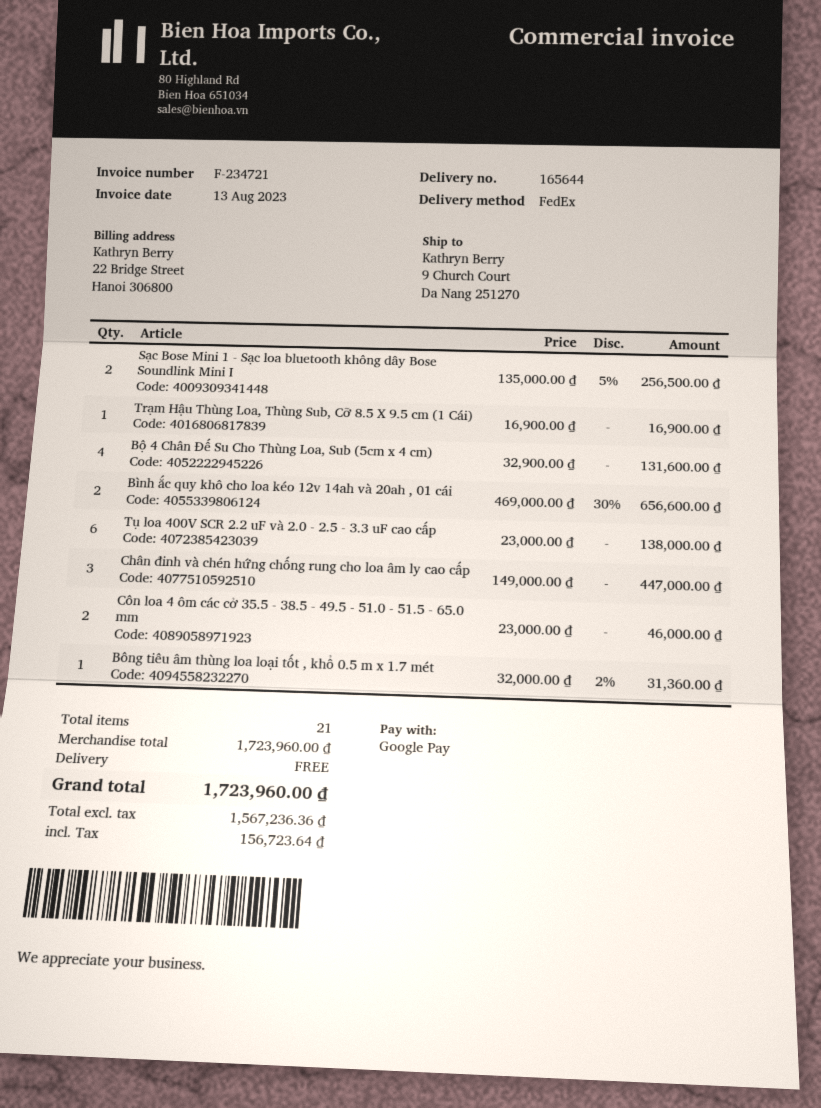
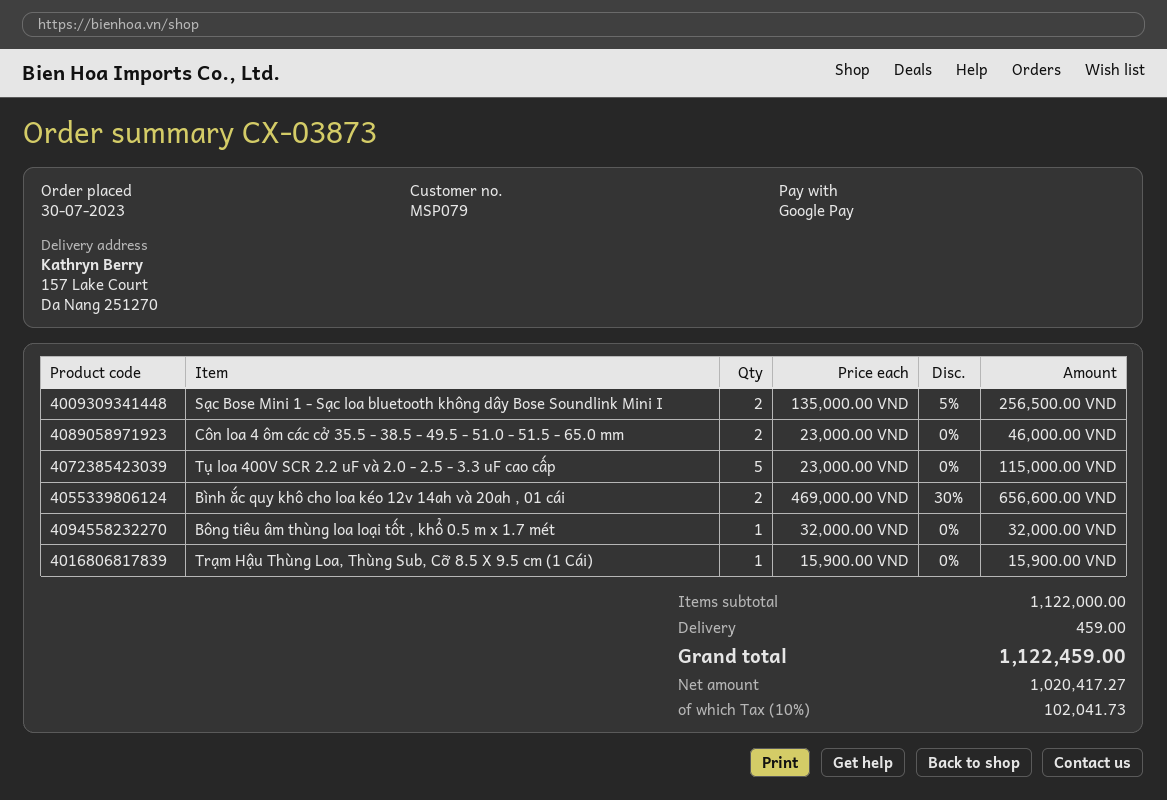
ship to: 9 Church Court, Da Nang 251270 -> 157 Lake Court, Da Nang 251270
Trạm Hậu Thùng Loa, Thùng Sub, Cỡ 8.5 X 9.5 cm (1 Cái): 1 x 16900.00 = 16900.00 -> 1 x 15900.00 = 15900.00
Bộ 4 Chân Đế Su Cho Thùng Loa, Sub (5cm x 4 cm): 4 x 32900.00 = 131600.00 -> none
Tụ loa 400V SCR 2.2 uF và 2.0 - 2.5 - 3.3 uF cao cấp: 6 x 23000.00 = 138000.00 -> 5 x 23000.00 = 115000.00
Chân đinh và chén hứng chống rung cho loa âm ly cao cấp: 3 x 149000.00 = 447000.00 -> none
Bông tiêu âm thùng loa loại tốt , khổ 0.5 m x 1.7 mét: 1 x 32000.00 - 2% = 31360.00 -> 1 x 32000.00 = 32000.00
subtotal: 1723960.00 -> 1122000.00
shipping: 0.00 -> 459.00
net: 1567236.36 -> 1020417.27
tax: 156723.64 -> 102041.73
total: 1723960.00 -> 1122459.00

